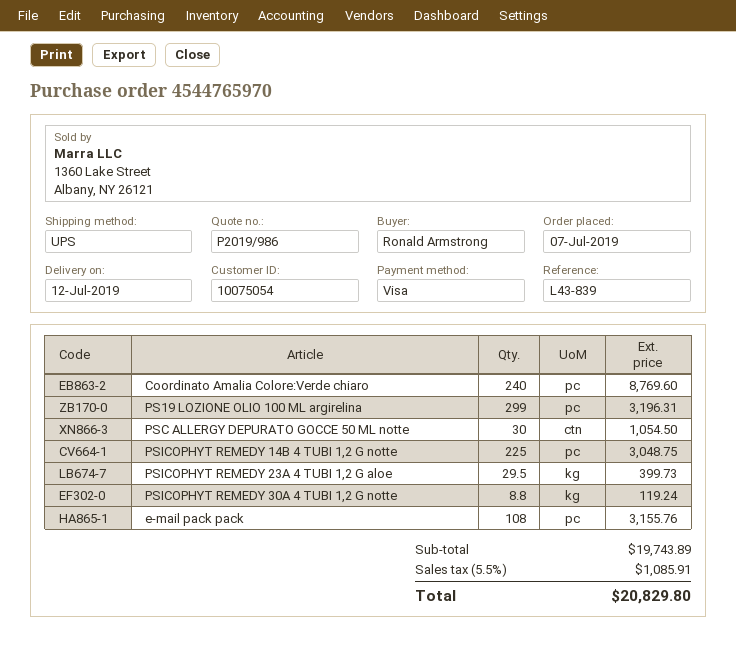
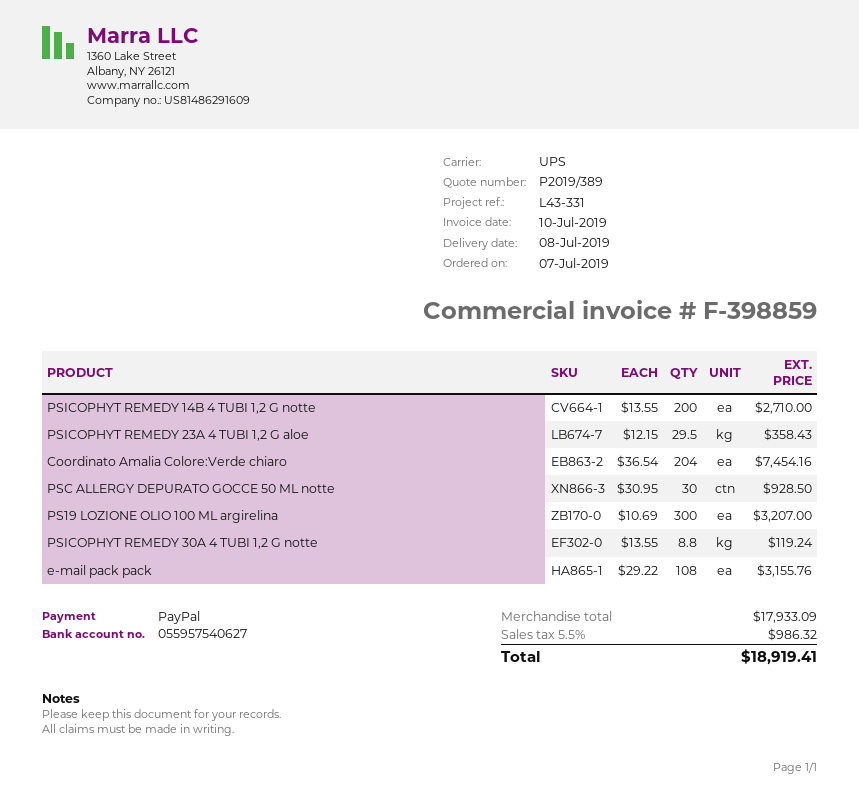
quote number: P2019/986 -> P2019/389
delivery date: 2019-07-12 -> 2019-07-08
reference: L43-839 -> L43-331
payment method: Visa -> PayPal
Coordinato Amalia Colore:Verde chiaro: 240 for 8769.60 -> 204 for 7454.16
PS19 LOZIONE OLIO 100 ML argirelina: 299 for 3196.31 -> 300 for 3207.00
PSC ALLERGY DEPURATO GOCCE 50 ML notte: 30 for 1054.50 -> 30 for 928.50
PSICOPHYT REMEDY 14B 4 TUBI 1,2 G notte: 225 for 3048.75 -> 200 for 2710.00
PSICOPHYT REMEDY 23A 4 TUBI 1,2 G aloe: 29.5 for 399.73 -> 29.5 for 358.43
subtotal: 19743.89 -> 17933.09
tax: 5.5% = 1085.91 -> 5.5% = 986.32
total: 20829.80 -> 18919.41

